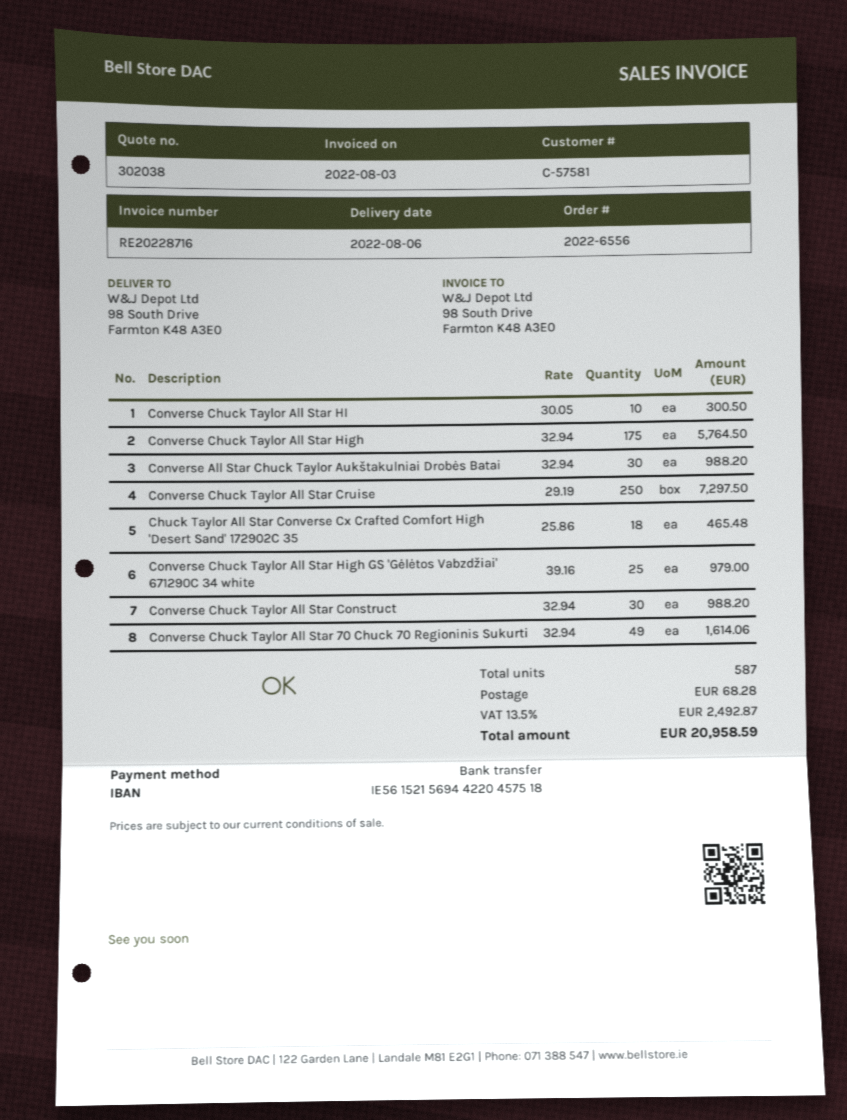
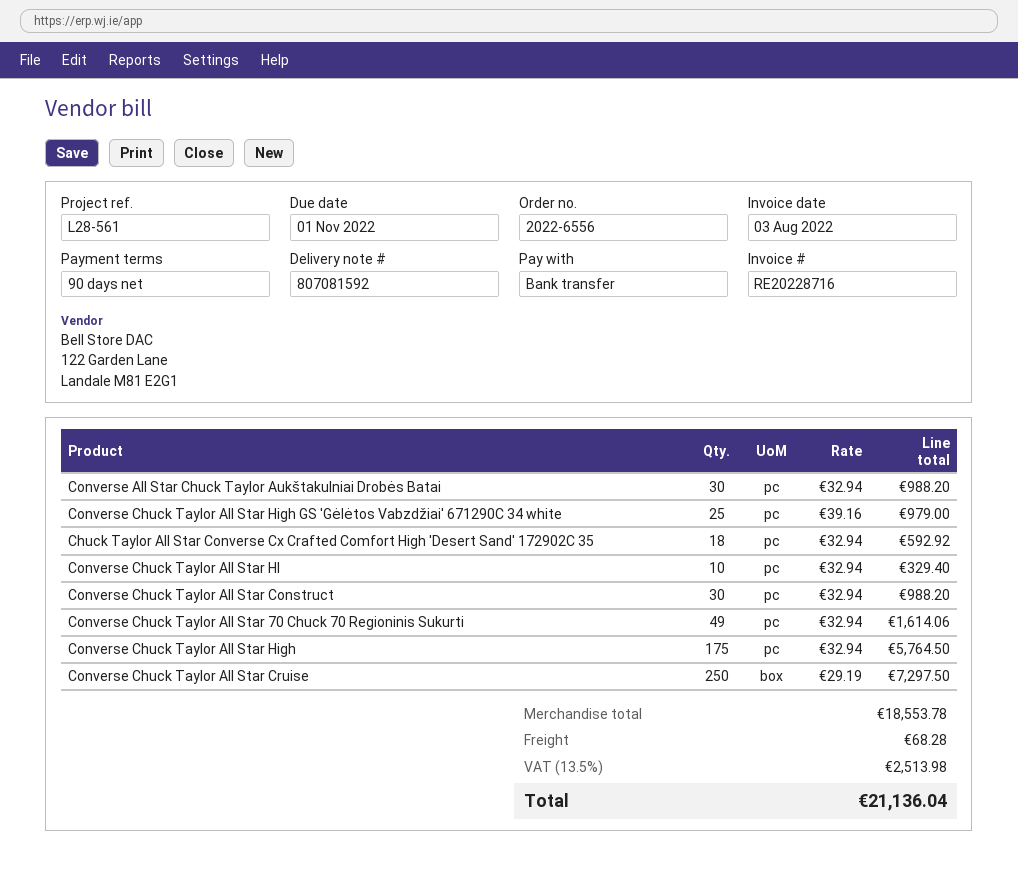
Converse Chuck Taylor All Star HI: 10 x 30.05 = 300.50 -> 10 x 32.94 = 329.40
Chuck Taylor All Star Converse Cx Crafted Comfort High 'Desert Sand' 172902C 35: 18 x 25.86 = 465.48 -> 18 x 32.94 = 592.92
tax: 13.5% = 2492.87 -> 13.5% = 2513.98
total: 20958.59 -> 21136.04

